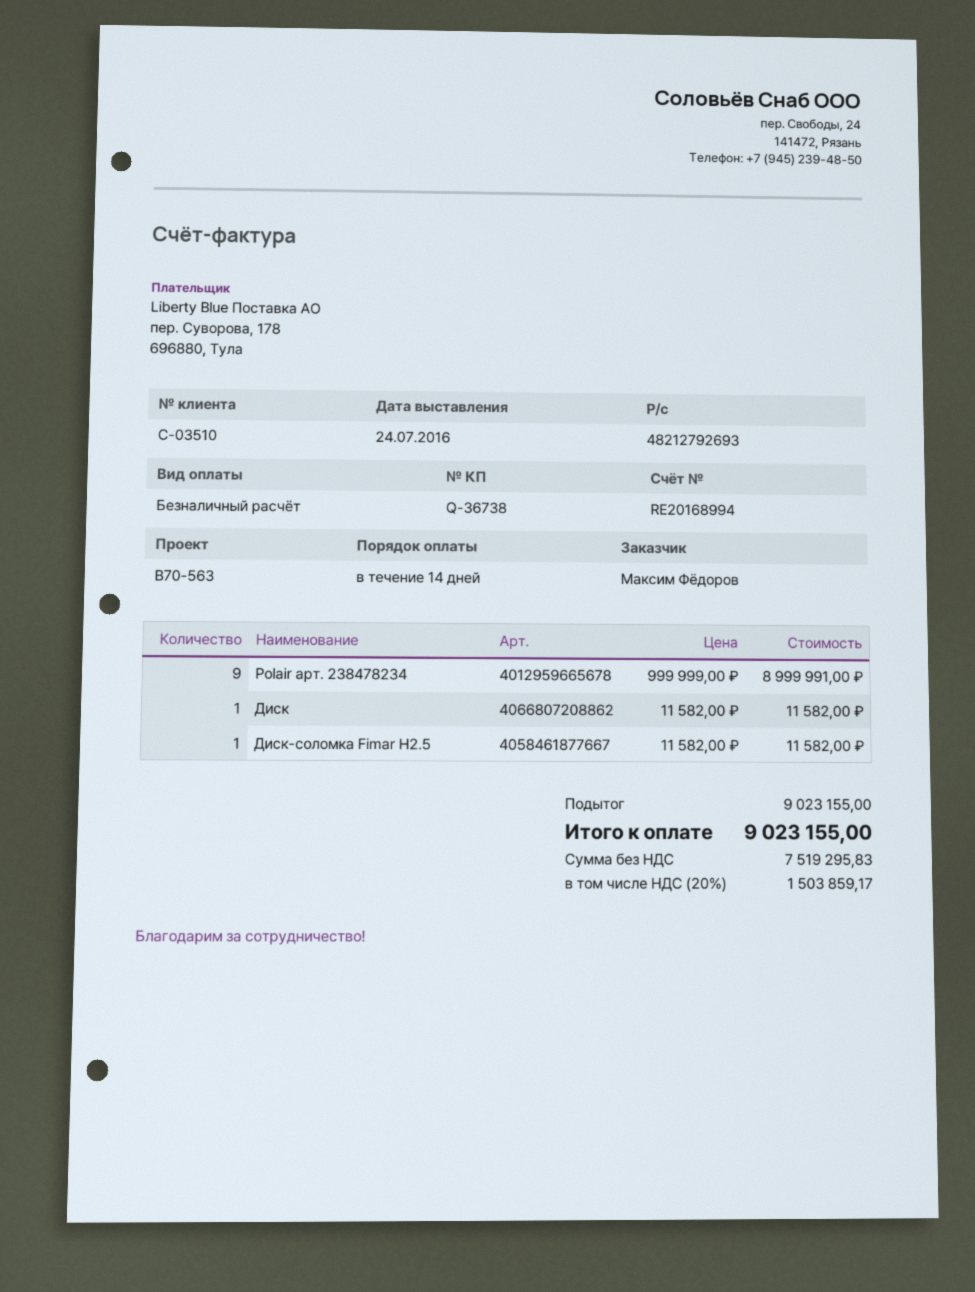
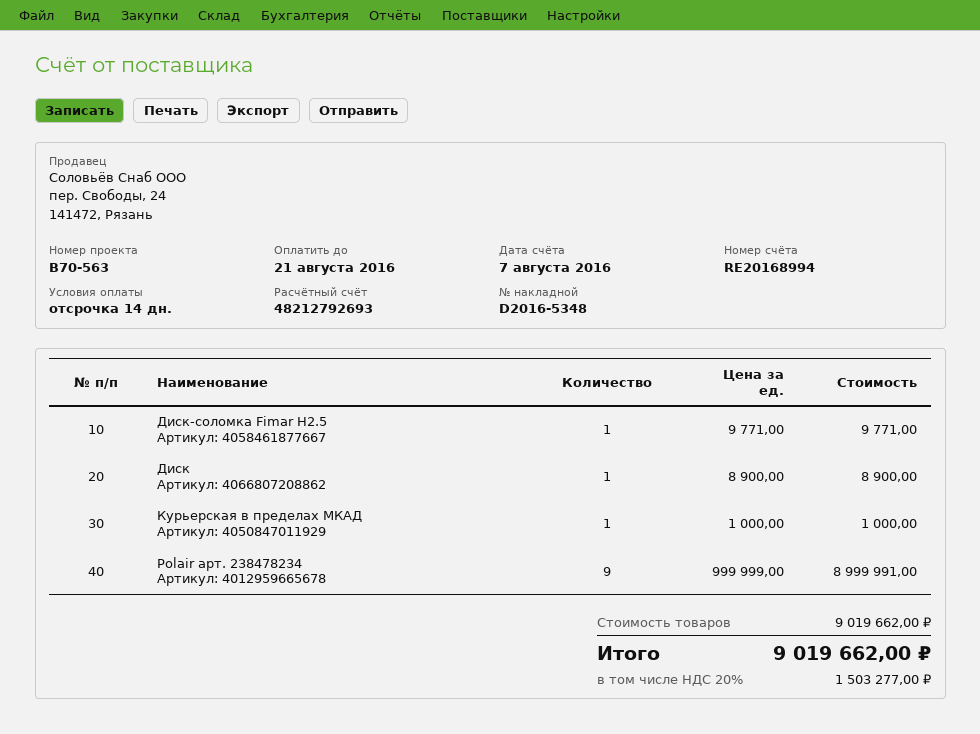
invoice date: 2016-07-24 -> 2016-08-07
Диск: 1 x 11582.00 = 11582.00 -> 1 x 8900.00 = 8900.00
Диск-соломка Fimar H2.5: 1 x 11582.00 = 11582.00 -> 1 x 9771.00 = 9771.00
Курьерская в пределах МКАД: none -> 1 x 1000.00 = 1000.00
subtotal: 9023155.00 -> 9019662.00
tax: 20% = 1503859.17 -> 20% = 1503277.00
total: 9023155.00 -> 9019662.00

